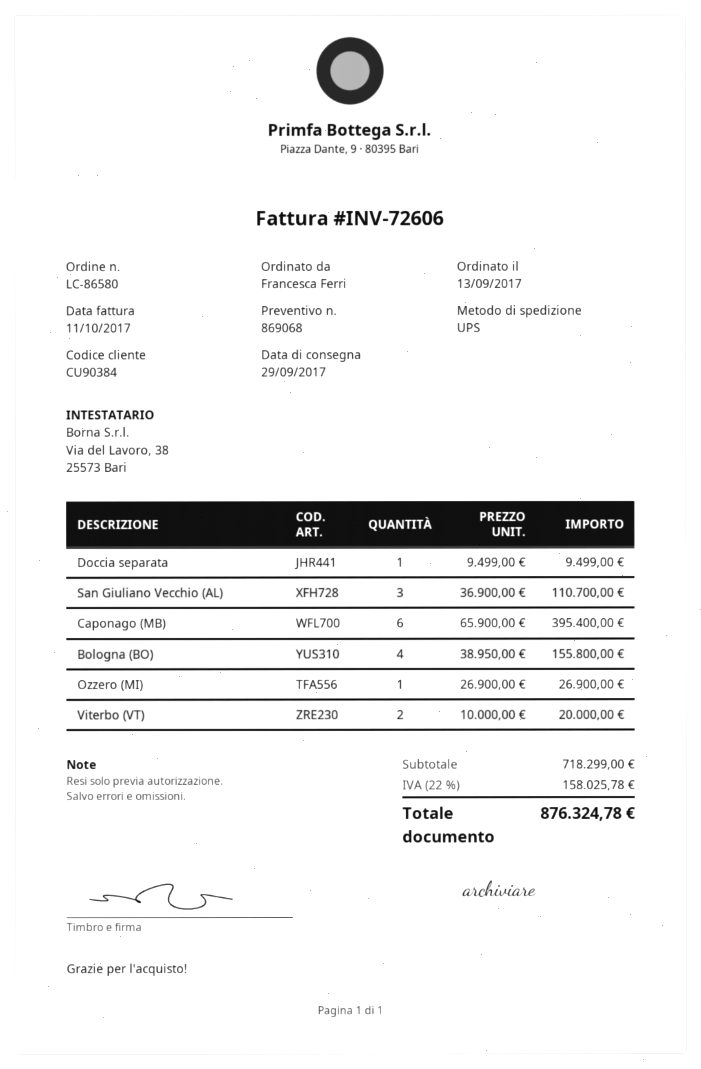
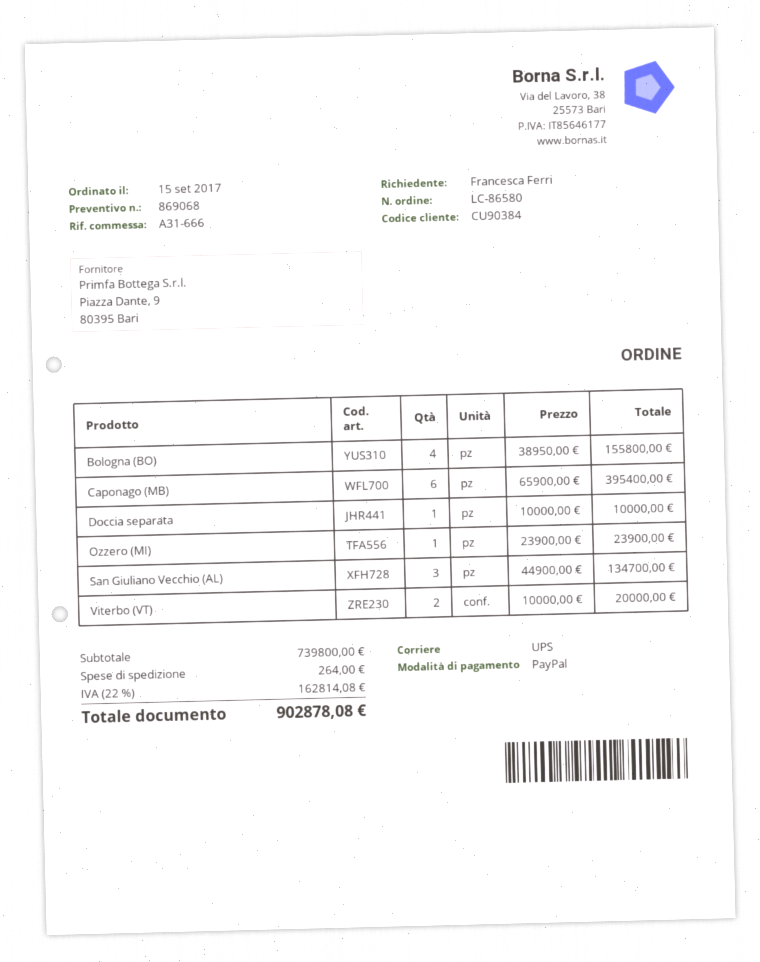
order date: 2017-09-13 -> 2017-09-15
Doccia separata: 1 x 9499.00 = 9499.00 -> 1 x 10000.00 = 10000.00
San Giuliano Vecchio (AL): 3 x 36900.00 = 110700.00 -> 3 x 44900.00 = 134700.00
Ozzero (MI): 1 x 26900.00 = 26900.00 -> 1 x 23900.00 = 23900.00
subtotal: 718299.00 -> 739800.00
shipping: none -> 264.00
tax: 22% = 158025.78 -> 22% = 162814.08
total: 876324.78 -> 902878.08

